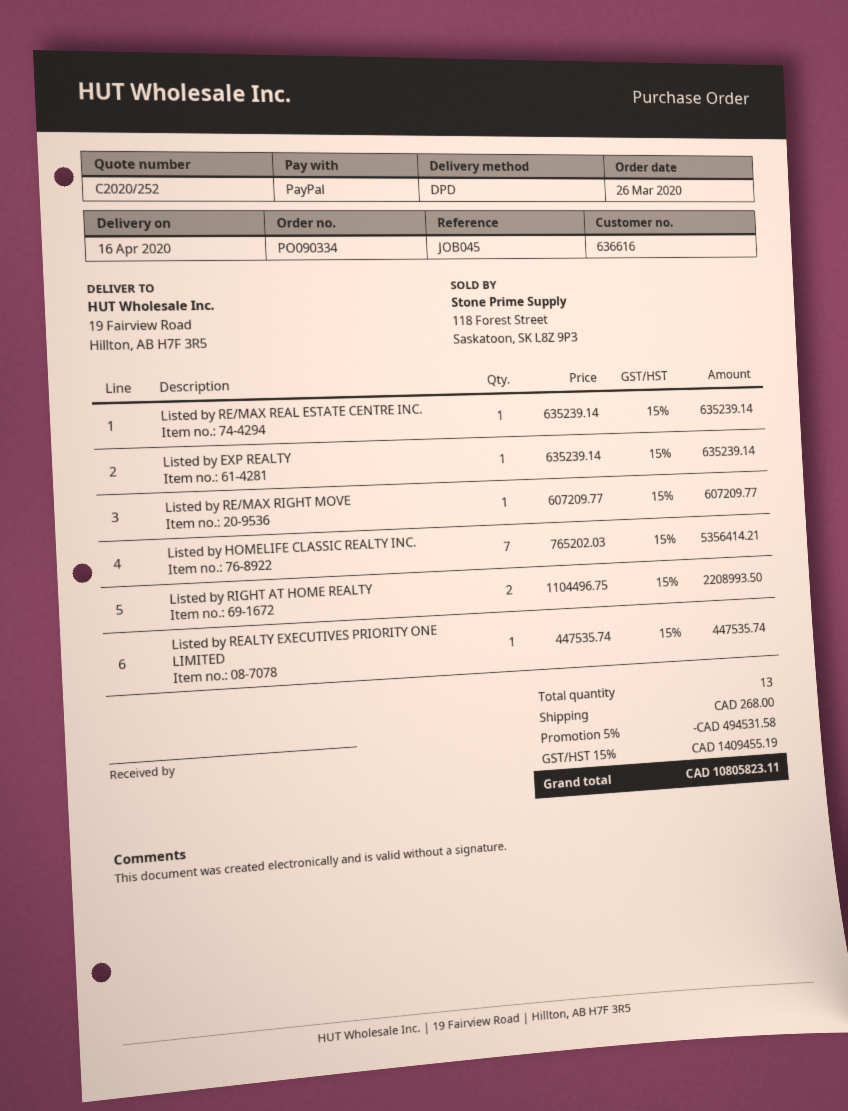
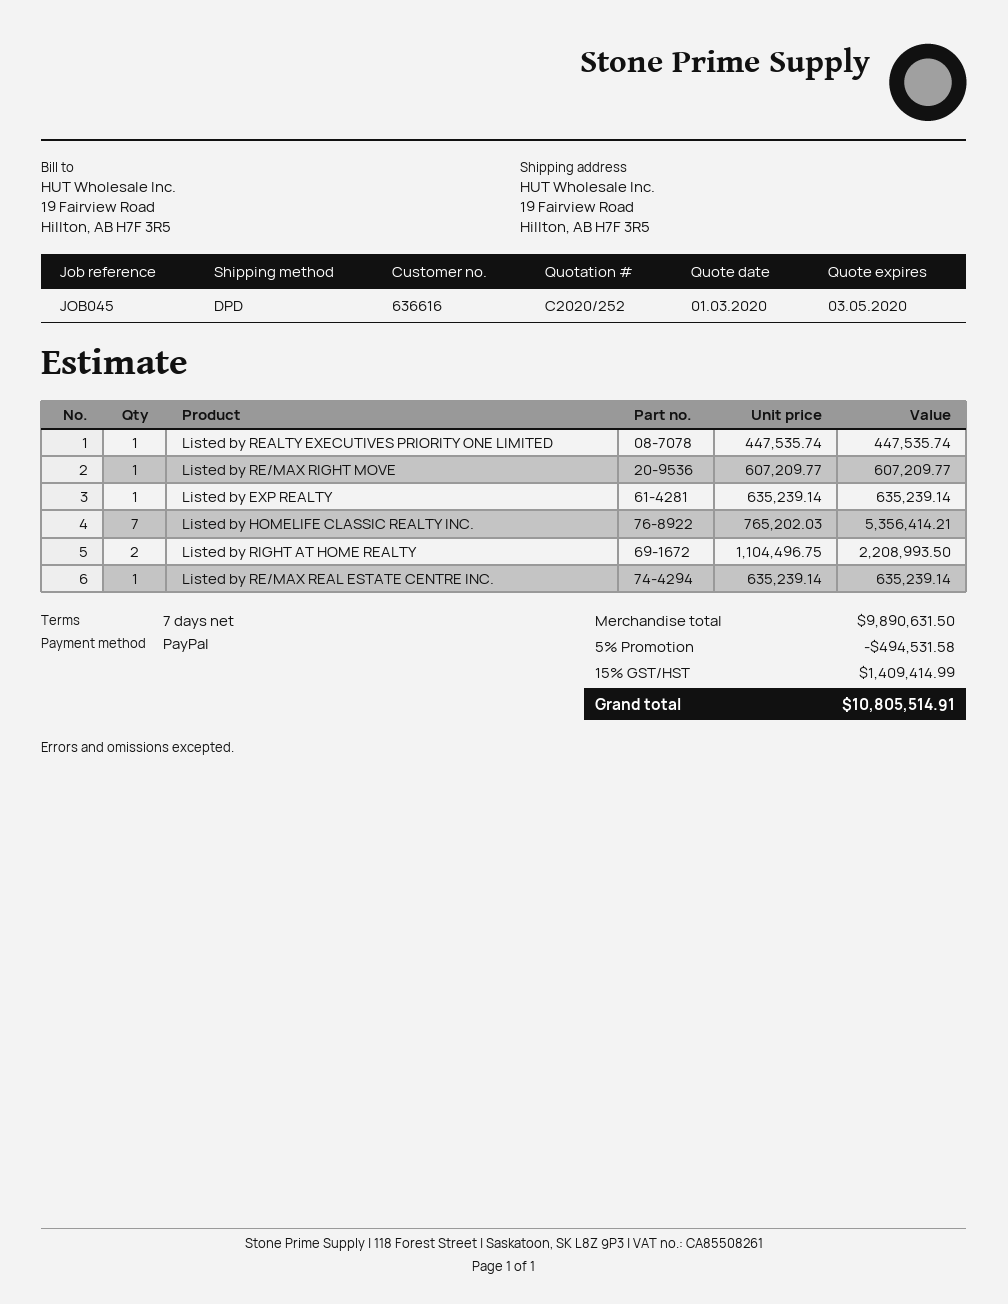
shipping: 268.00 -> none
tax: 15% = 1409455.19 -> 15% = 1409414.99
total: 10805823.11 -> 10805514.91

